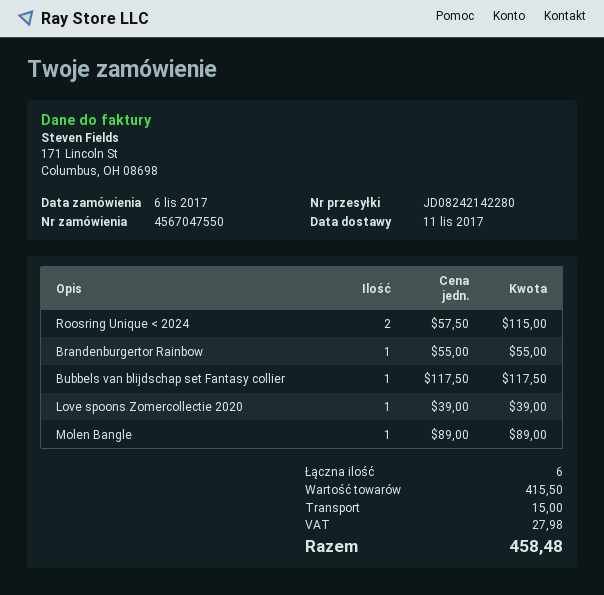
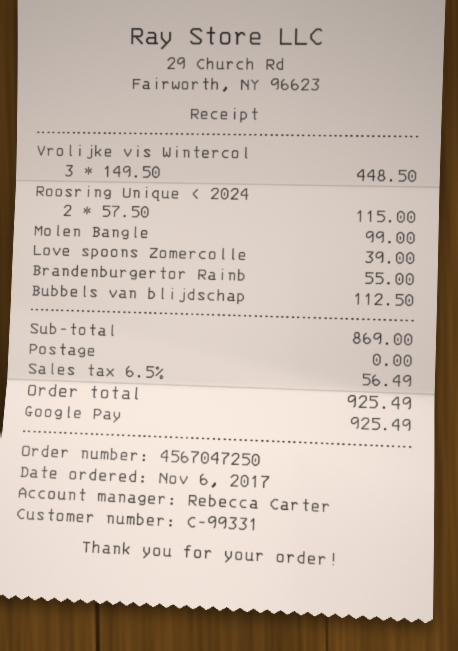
order number: 4567047550 -> 4567047250
Bubbels van blijdschap set Fantasy collier: 1 x 117.50 = 117.50 -> 1 x 112.50 = 112.50
Molen Bangle: 1 x 89.00 = 89.00 -> 1 x 99.00 = 99.00
Vrolijke vis Wintercol: none -> 3 x 149.50 = 448.50
subtotal: 415.50 -> 869.00
shipping: 15.00 -> 0.00
tax: 27.98 -> 56.49
total: 458.48 -> 925.49

